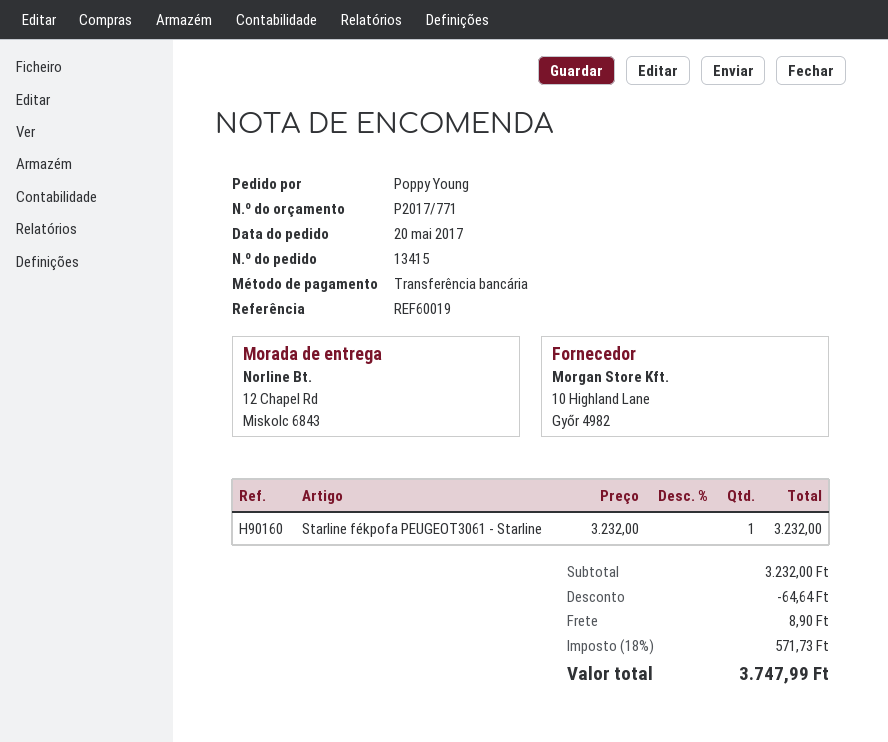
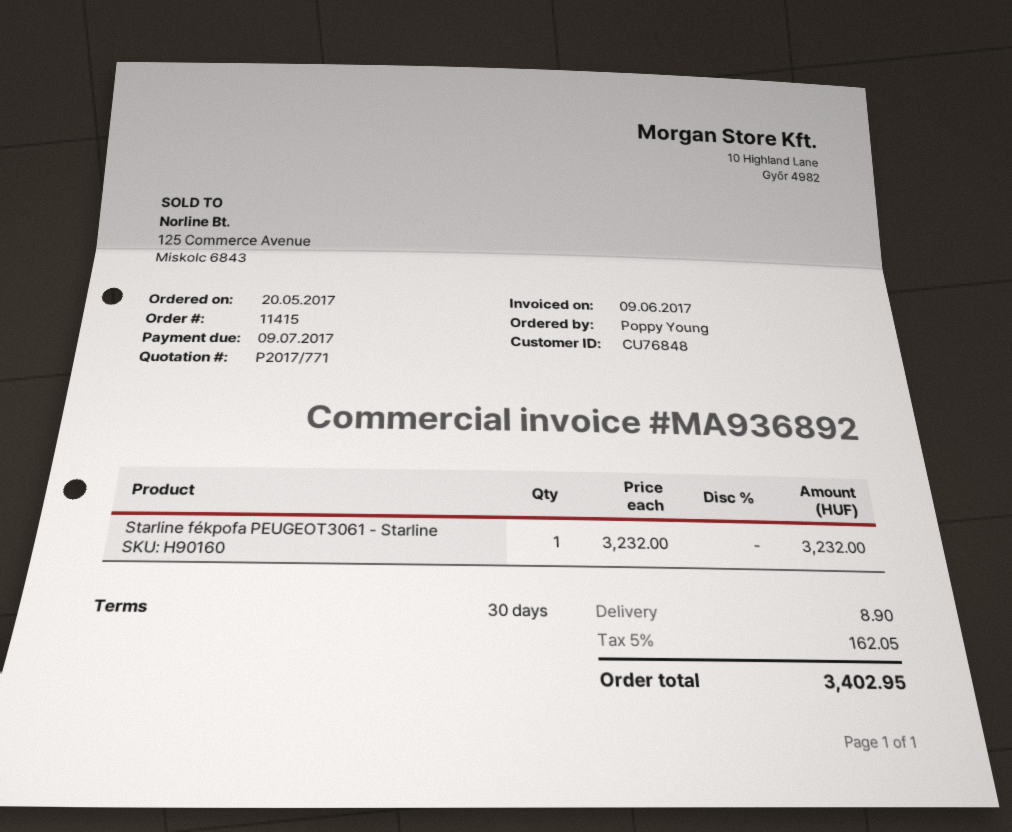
order number: 13415 -> 11415
discount: 64.64 -> none
tax: 18% = 571.73 -> 5% = 162.05
total: 3747.99 -> 3402.95

